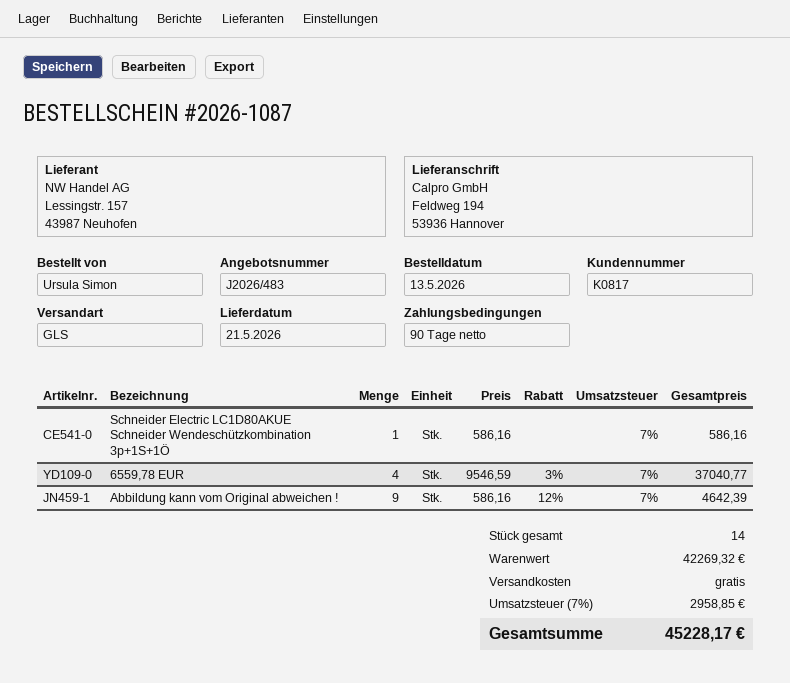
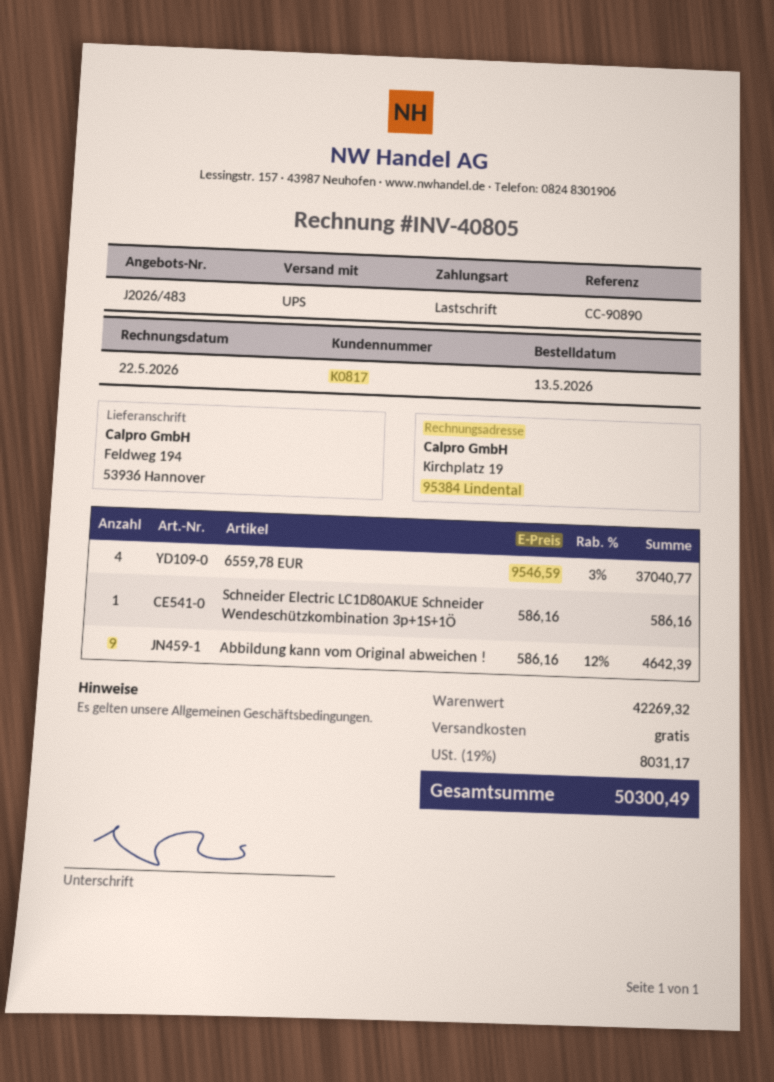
shipping method: GLS -> UPS
tax: 7% = 2958.85 -> 19% = 8031.17
total: 45228.17 -> 50300.49

